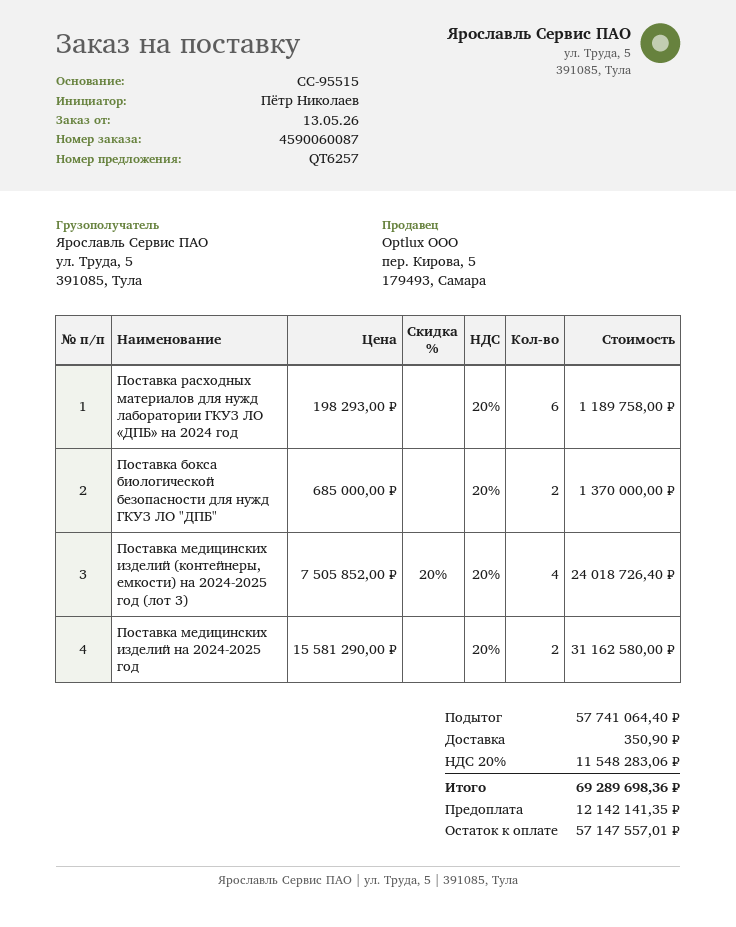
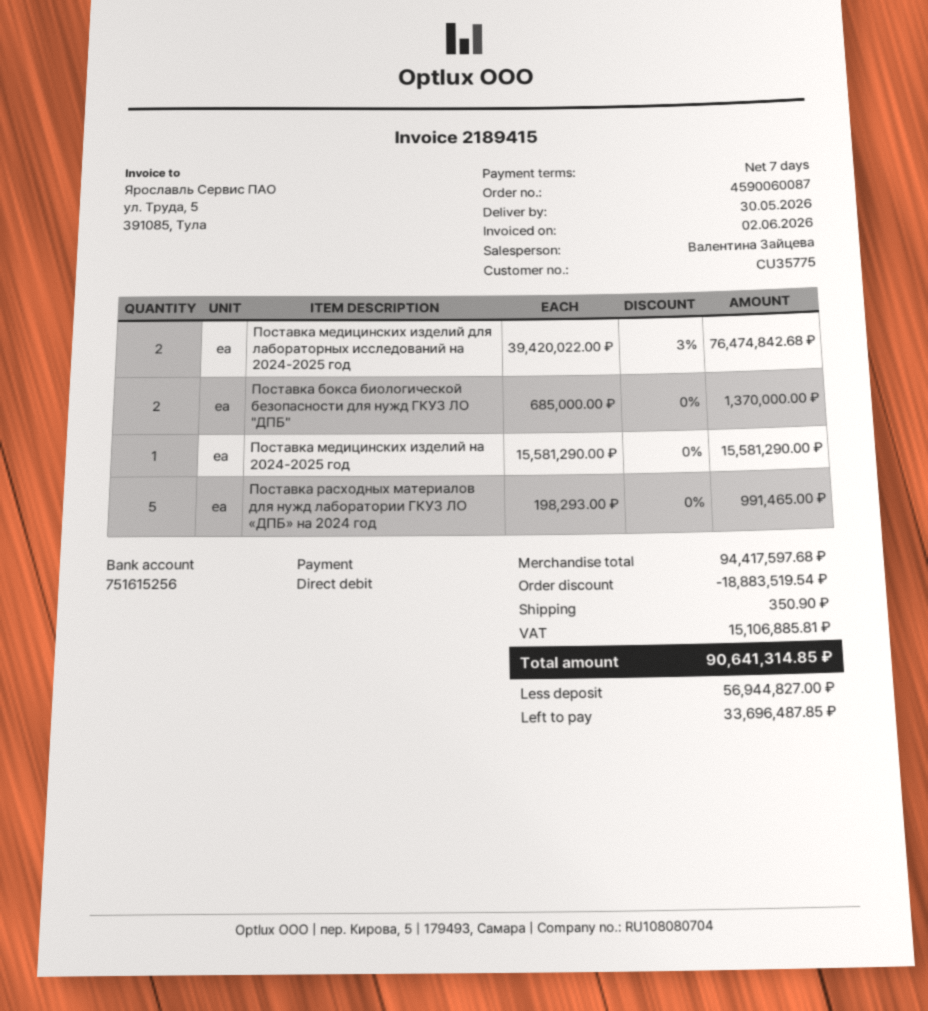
Поставка расходных материалов для нужд лаборатории ГКУЗ ЛО «ДПБ» на 2024 год: 6 x 198293.00 = 1189758.00 -> 5 x 198293.00 = 991465.00
Поставка медицинских изделий (контейнеры, емкости) на 2024-2025 год (лот 3): 4 x 7505852.00 - 20% = 24018726.40 -> none
Поставка медицинских изделий на 2024-2025 год: 2 x 15581290.00 = 31162580.00 -> 1 x 15581290.00 = 15581290.00
Поставка медицинских изделий для лабораторных исследований на 2024-2025 год: none -> 2 x 39420022.00 - 3% = 76474842.68
subtotal: 57741064.40 -> 94417597.68
discount: none -> 18883519.54
tax: 11548283.06 -> 15106885.81
total: 69289698.36 -> 90641314.85
deposit: 12142141.35 -> 56944827.00
balance: 57147557.01 -> 33696487.85

